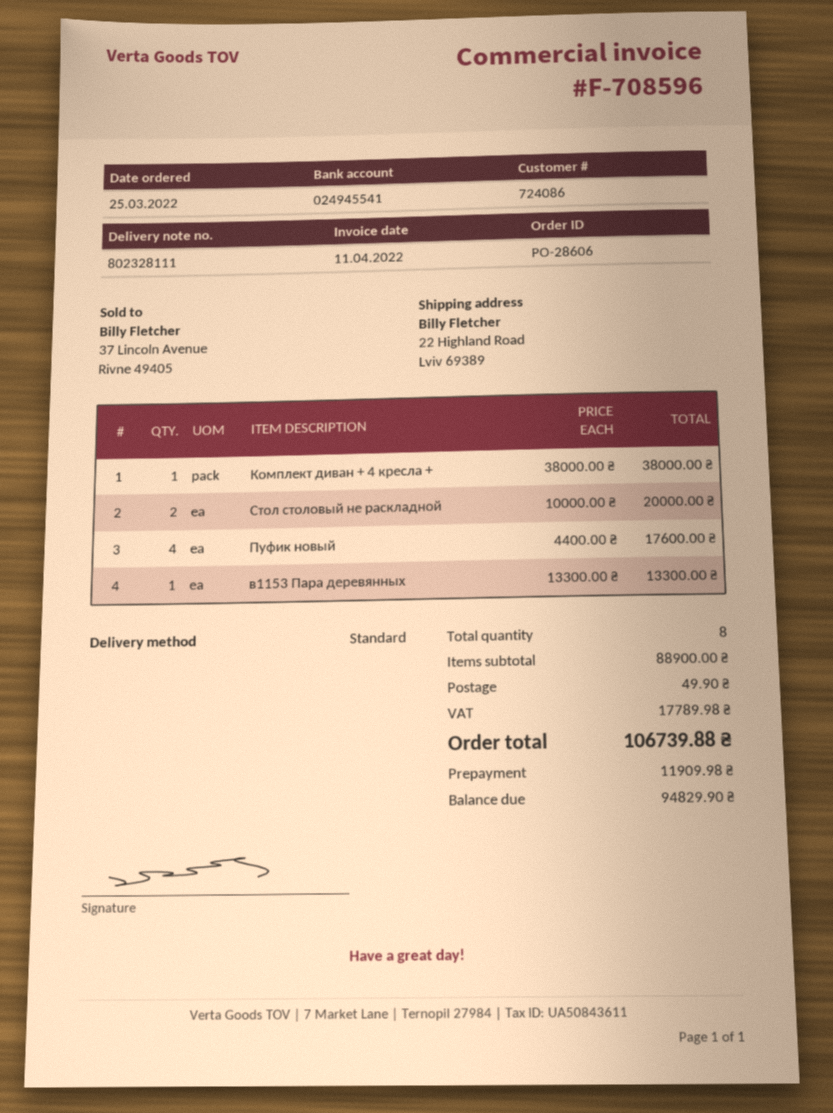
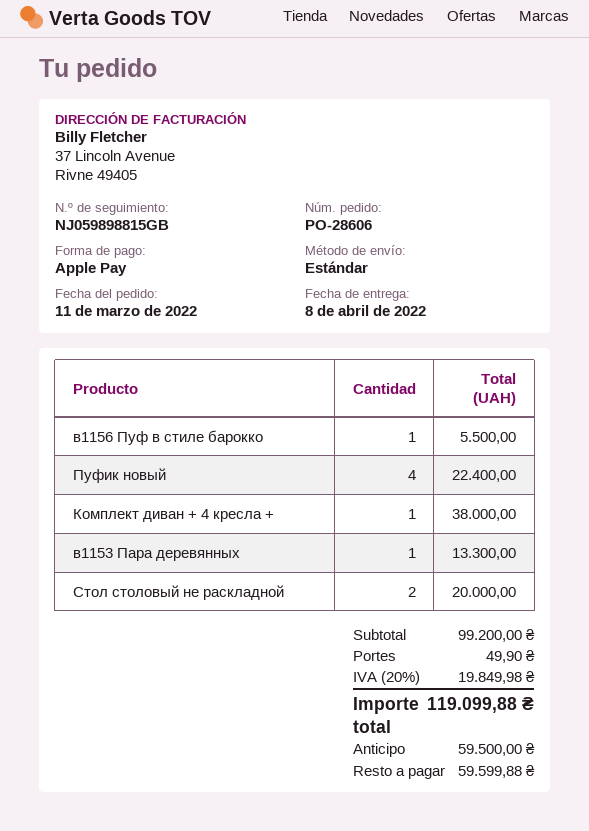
order date: 2022-03-25 -> 2022-03-11
Пуфик новый: 4 for 17600.00 -> 4 for 22400.00
в1156 Пуф в стиле барокко: none -> 1 for 5500.00
subtotal: 88900.00 -> 99200.00
tax: 17789.98 -> 19849.98
total: 106739.88 -> 119099.88
deposit: 11909.98 -> 59500.00
balance: 94829.90 -> 59599.88

